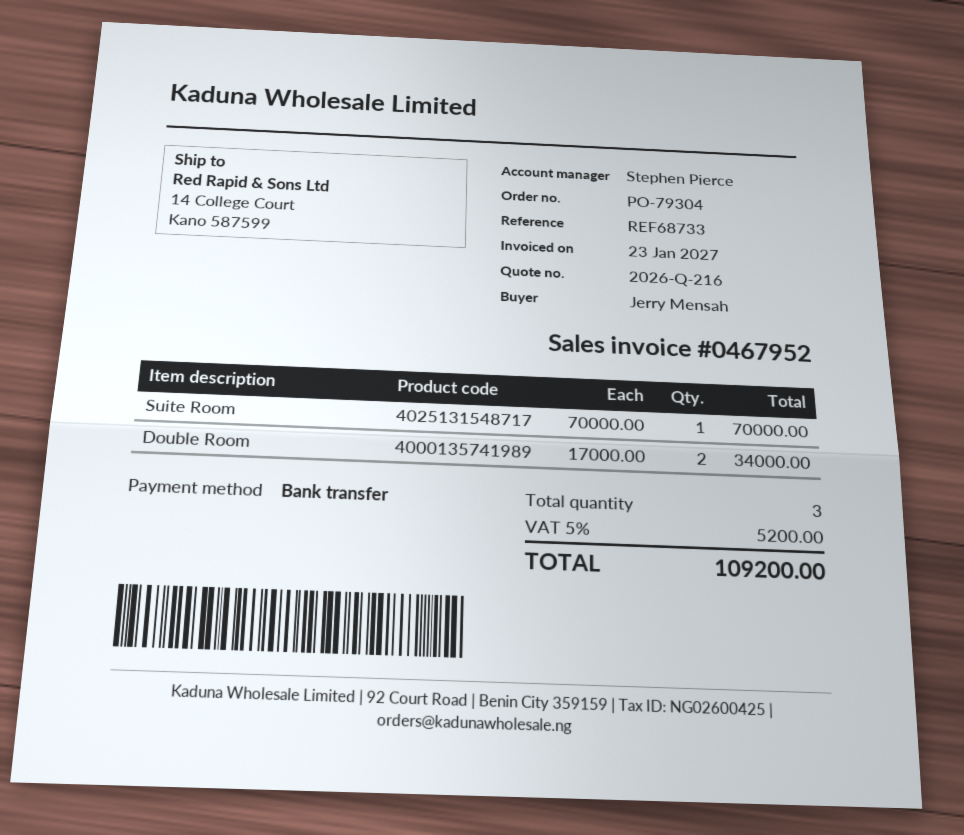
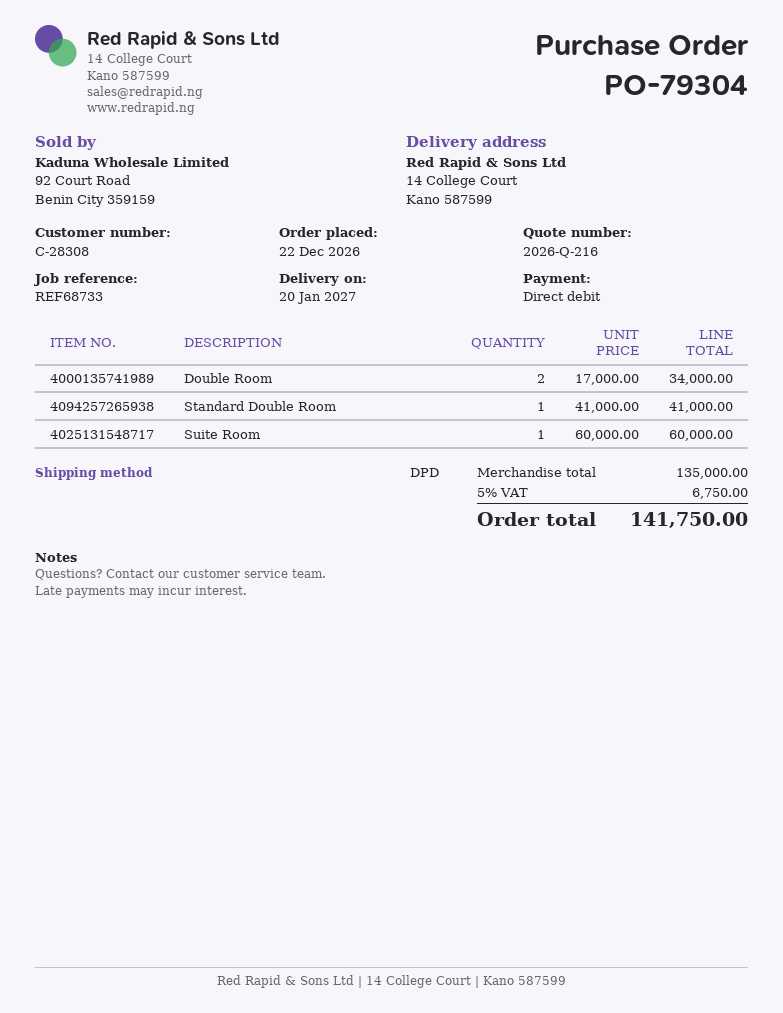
payment method: bank transfer -> direct debit
Suite Room: 1 x 70000.00 = 70000.00 -> 1 x 60000.00 = 60000.00
Standard Double Room: none -> 1 x 41000.00 = 41000.00
tax: 5% = 5200.00 -> 5% = 6750.00
total: 109200.00 -> 141750.00

